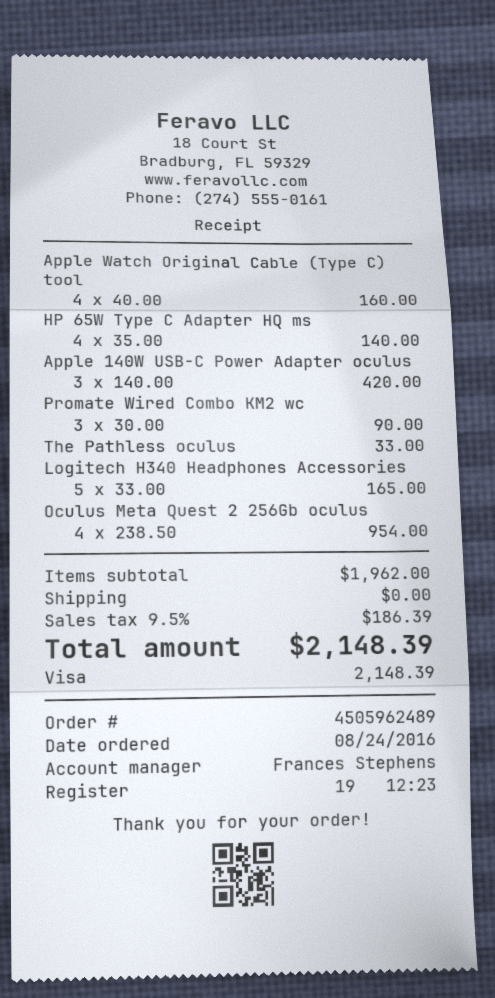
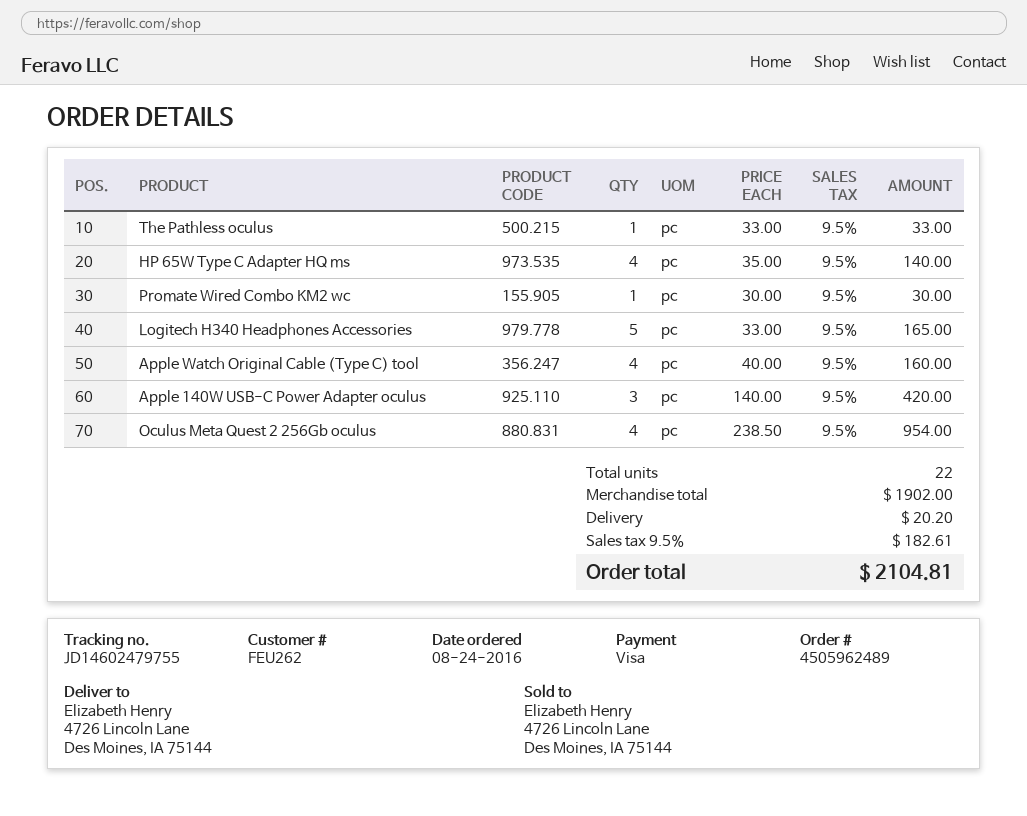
Promate Wired Combo KM2 wc: 3 x 30.00 = 90.00 -> 1 x 30.00 = 30.00
subtotal: 1962.00 -> 1902.00
shipping: 0.00 -> 20.20
tax: 9.5% = 186.39 -> 9.5% = 182.61
total: 2148.39 -> 2104.81

